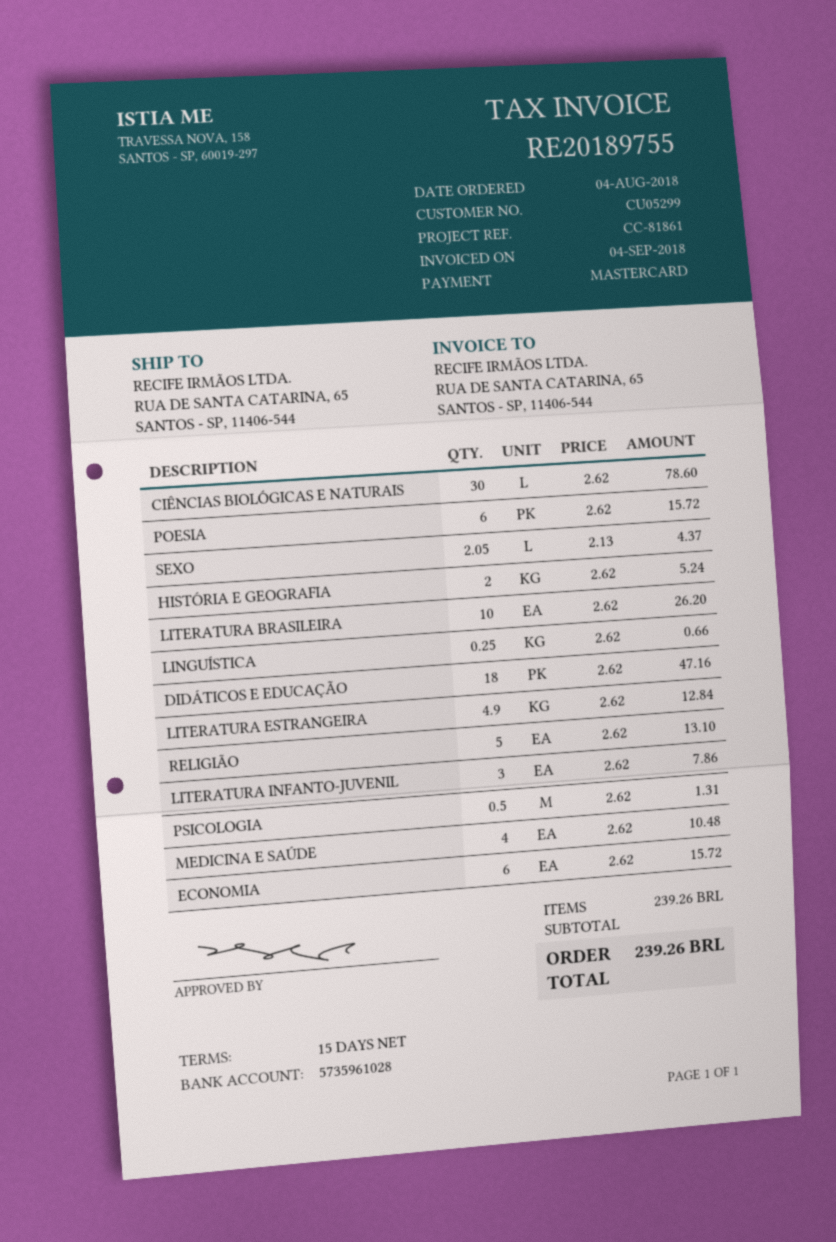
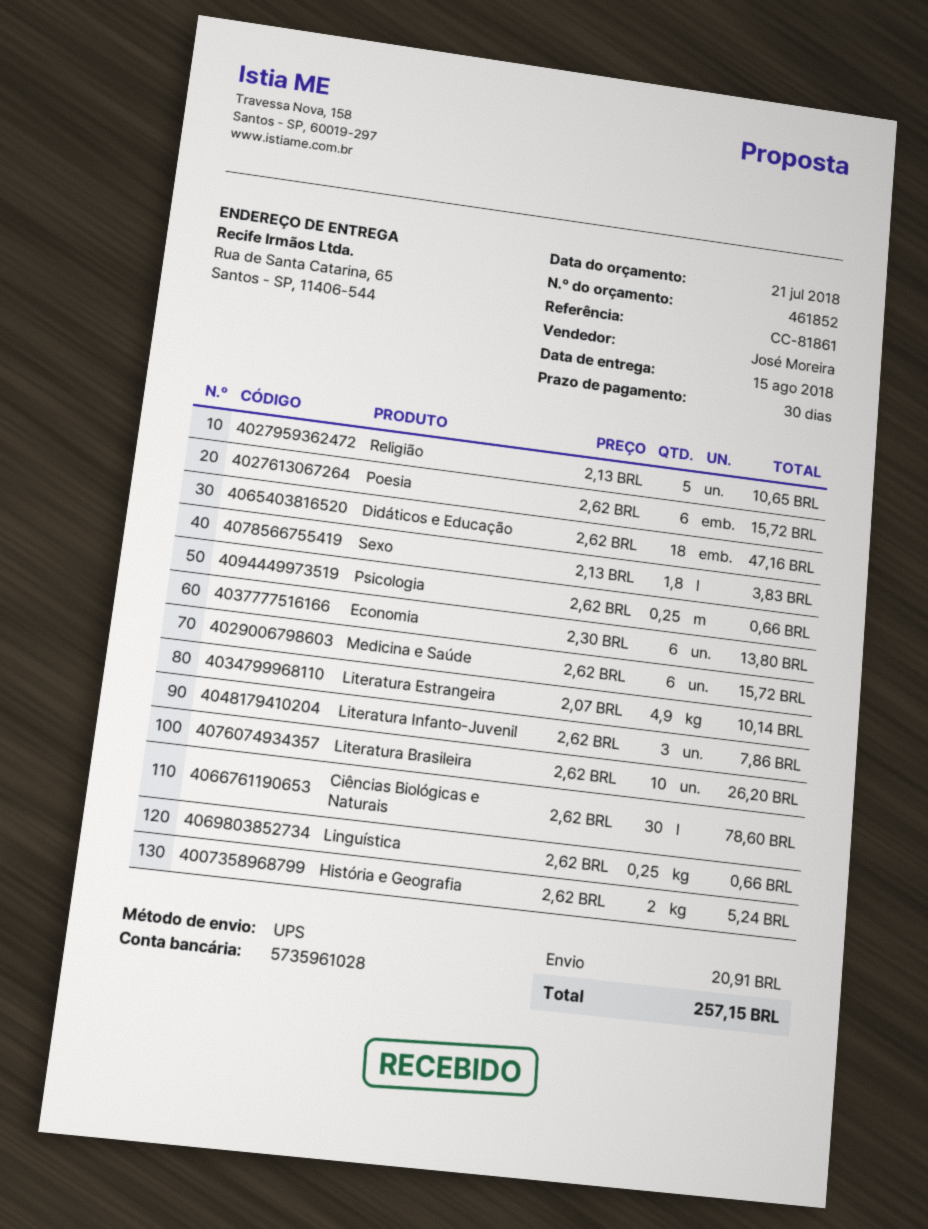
payment terms: 15 days -> 30 days
SEXO: 2.05 x 2.13 = 4.37 -> 1.8 x 2.13 = 3.83
LITERATURA ESTRANGEIRA: 4.9 x 2.62 = 12.84 -> 4.9 x 2.07 = 10.14
RELIGIÃO: 5 x 2.62 = 13.10 -> 5 x 2.13 = 10.65
PSICOLOGIA: 0.5 x 2.62 = 1.31 -> 0.25 x 2.62 = 0.66
MEDICINA E SAÚDE: 4 x 2.62 = 10.48 -> 6 x 2.62 = 15.72
ECONOMIA: 6 x 2.62 = 15.72 -> 6 x 2.30 = 13.80
shipping: none -> 20.91
total: 239.26 -> 257.15

